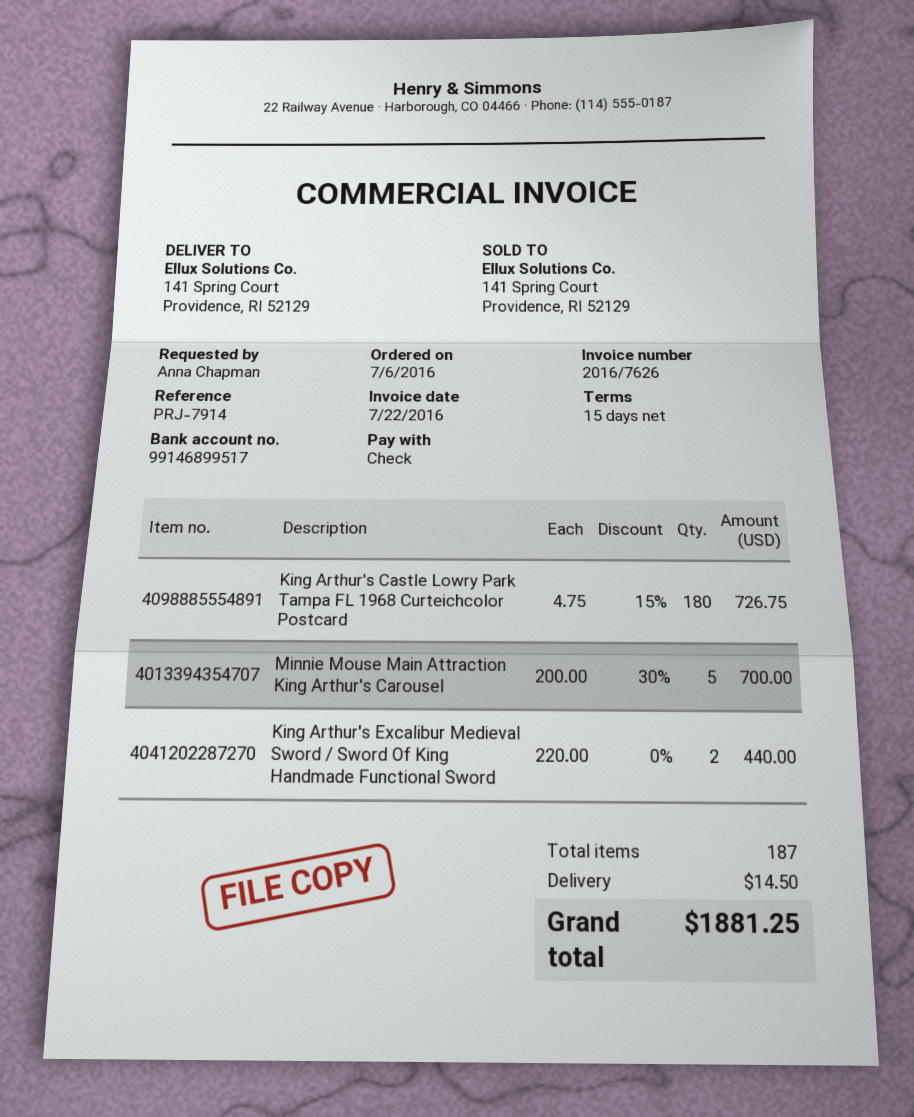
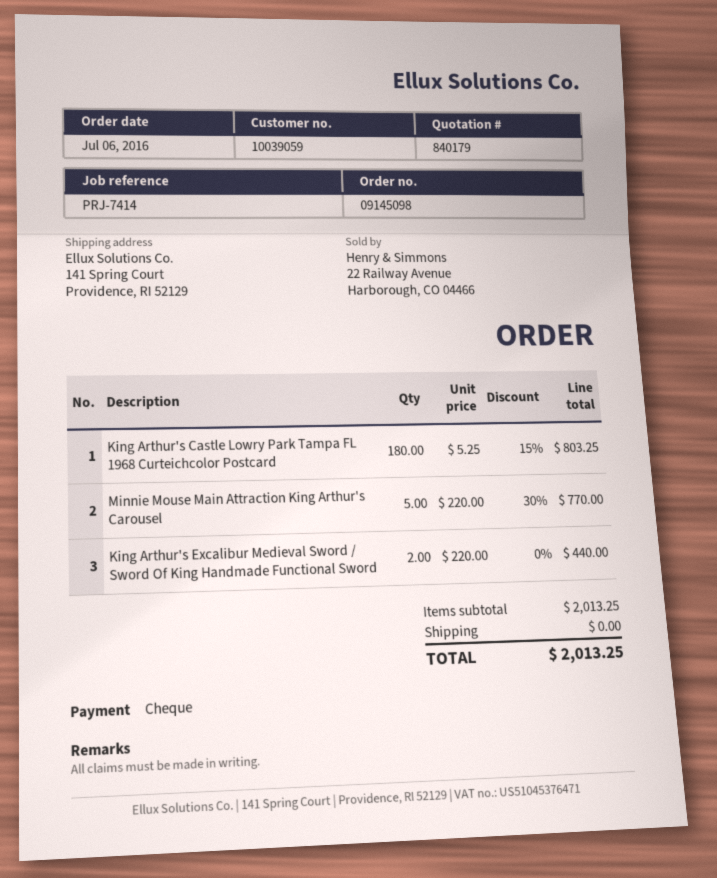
reference: PRJ-7914 -> PRJ-7414
King Arthur's Castle Lowry Park Tampa FL 1968 Curteichcolor Postcard: 180 x 4.75 - 15% = 726.75 -> 180 x 5.25 - 15% = 803.25
Minnie Mouse Main Attraction King Arthur's Carousel: 5 x 200.00 - 30% = 700.00 -> 5 x 220.00 - 30% = 770.00
shipping: 14.50 -> 0.00
total: 1881.25 -> 2013.25

